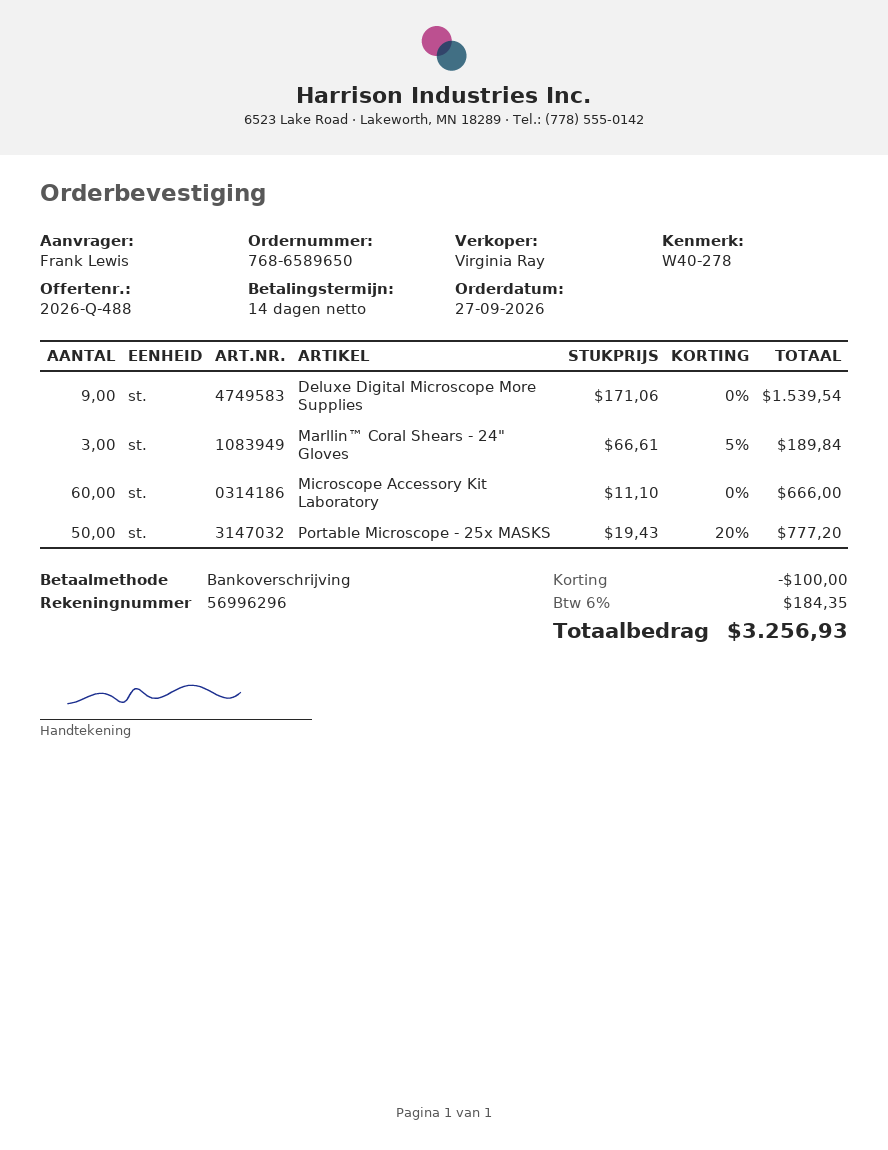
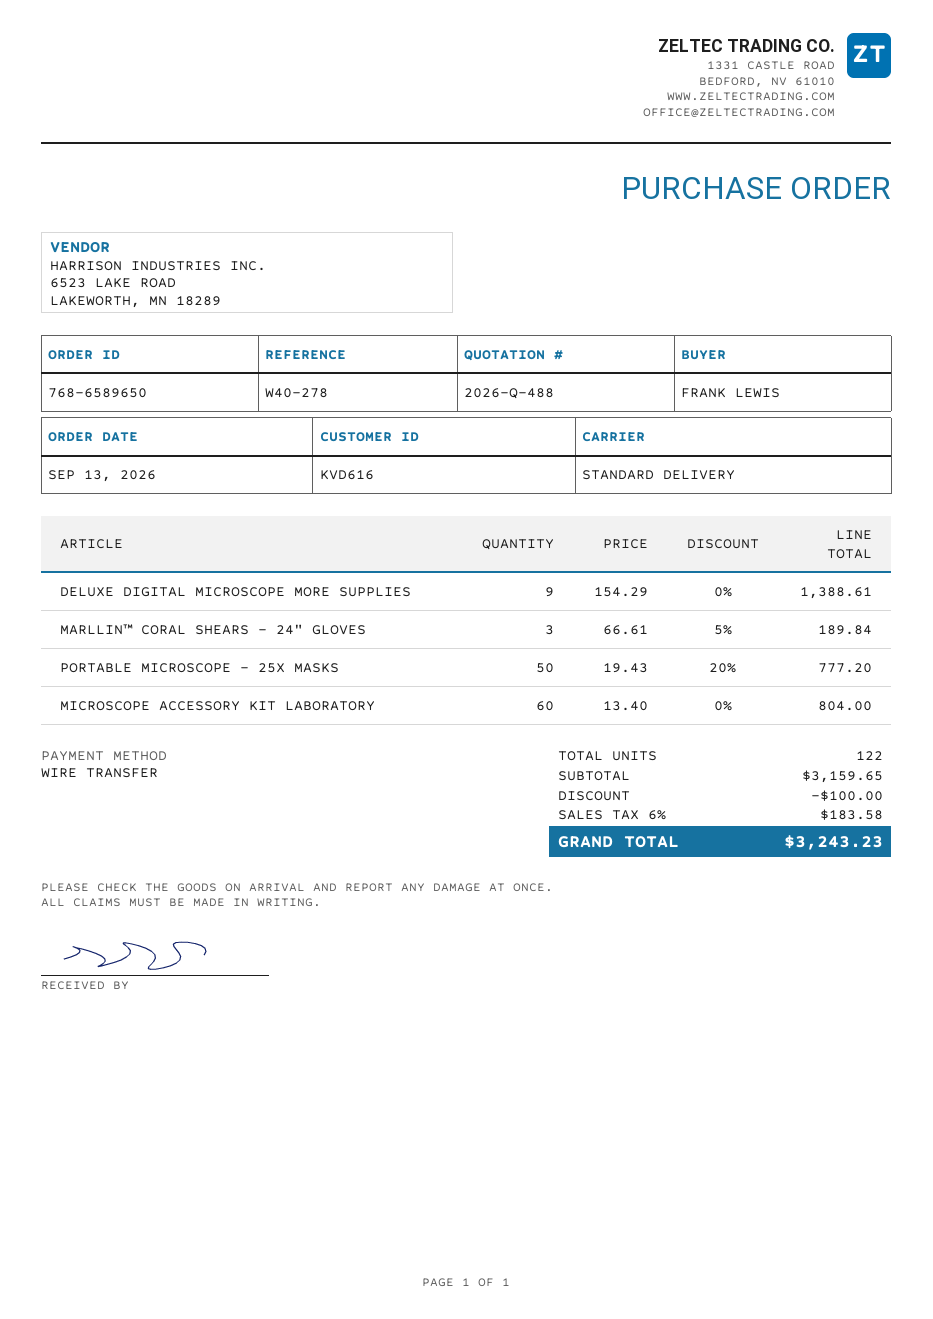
order date: 2026-09-27 -> 2026-09-13
Deluxe Digital Microscope More Supplies: 9 x 171.06 = 1539.54 -> 9 x 154.29 = 1388.61
Microscope Accessory Kit Laboratory: 60 x 11.10 = 666.00 -> 60 x 13.40 = 804.00
tax: 6% = 184.35 -> 6% = 183.58
total: 3256.93 -> 3243.23

